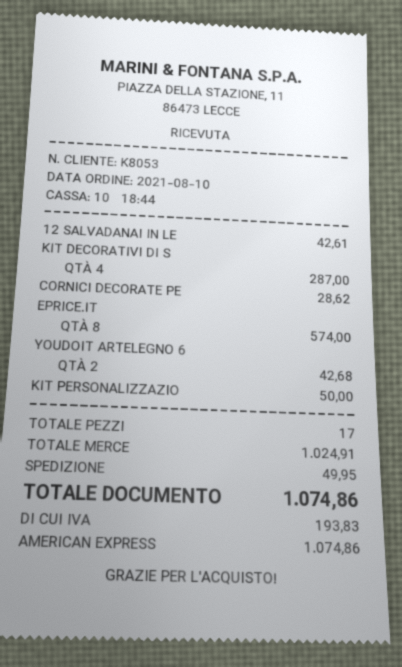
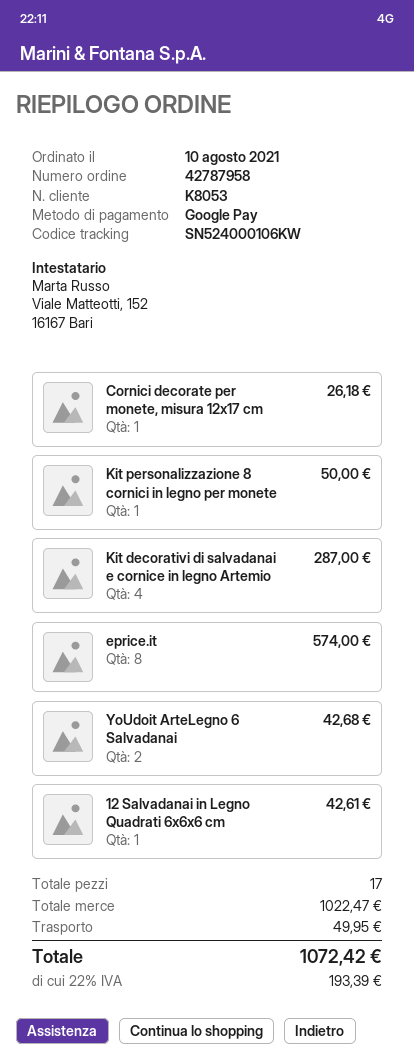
payment method: American Express -> Google Pay
CORNICI DECORATE PE: 1 for 28.62 -> 1 for 26.18
subtotal: 1024.91 -> 1022.47
tax: 193.83 -> 193.39
total: 1074.86 -> 1072.42

